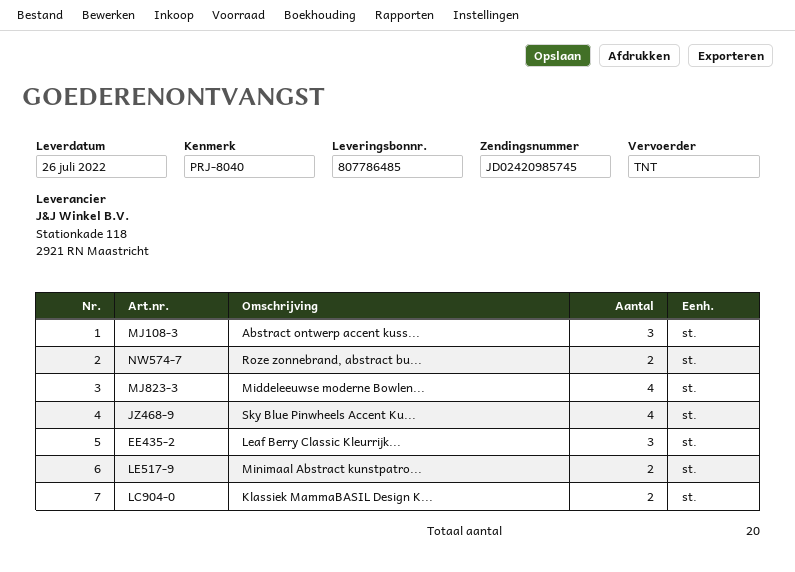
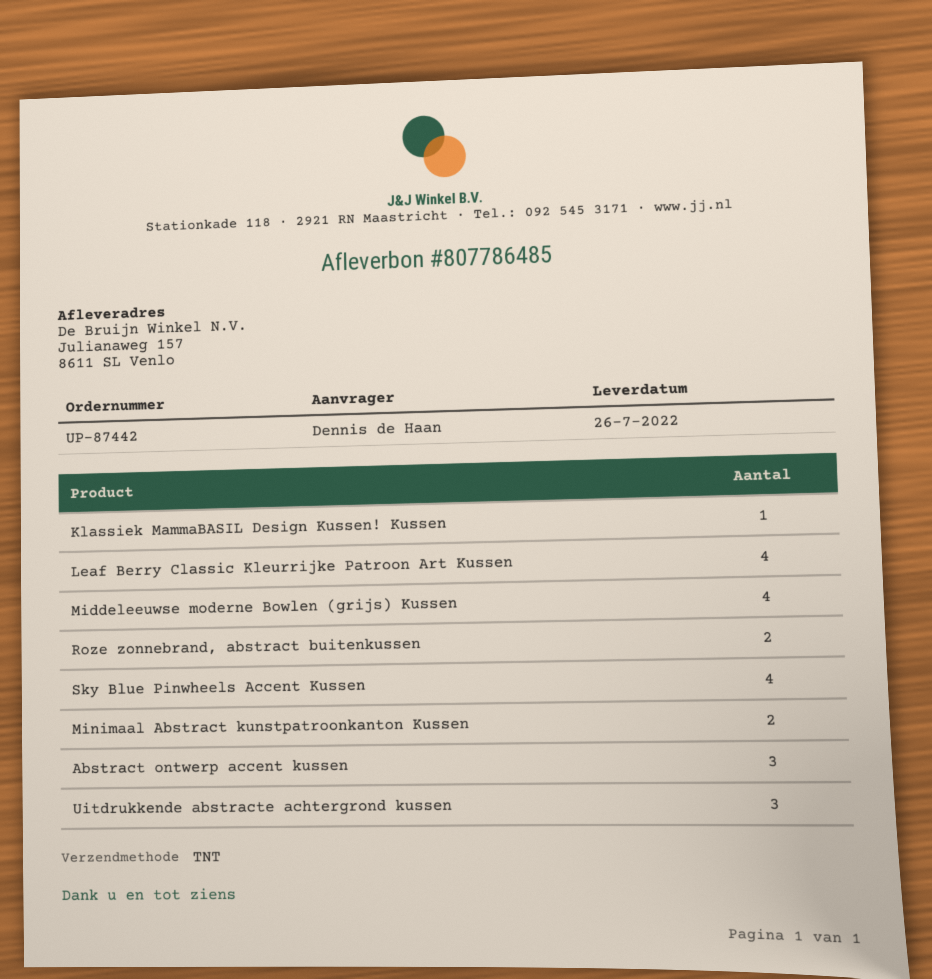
Leaf Berry Classic Kleurrijk...: 3 -> 4
Klassiek MammaBASIL Design K...: 2 -> 1
Uitdrukkende abstracte achtergrond kussen: none -> 3

